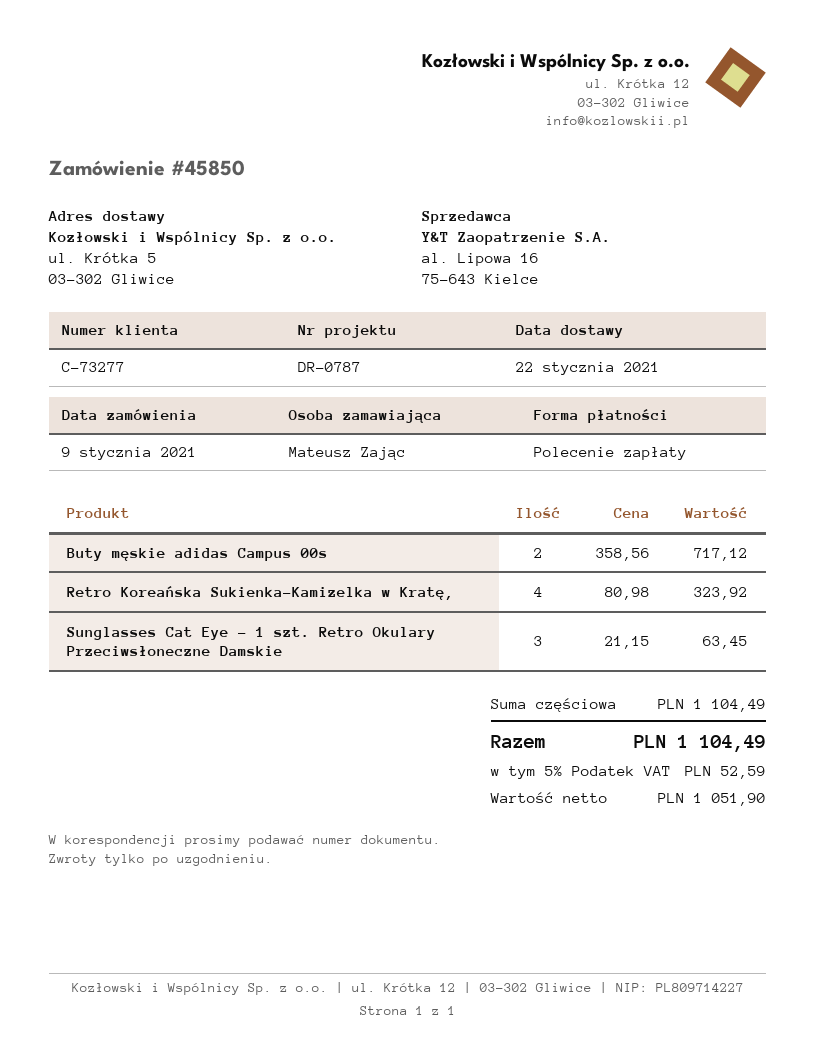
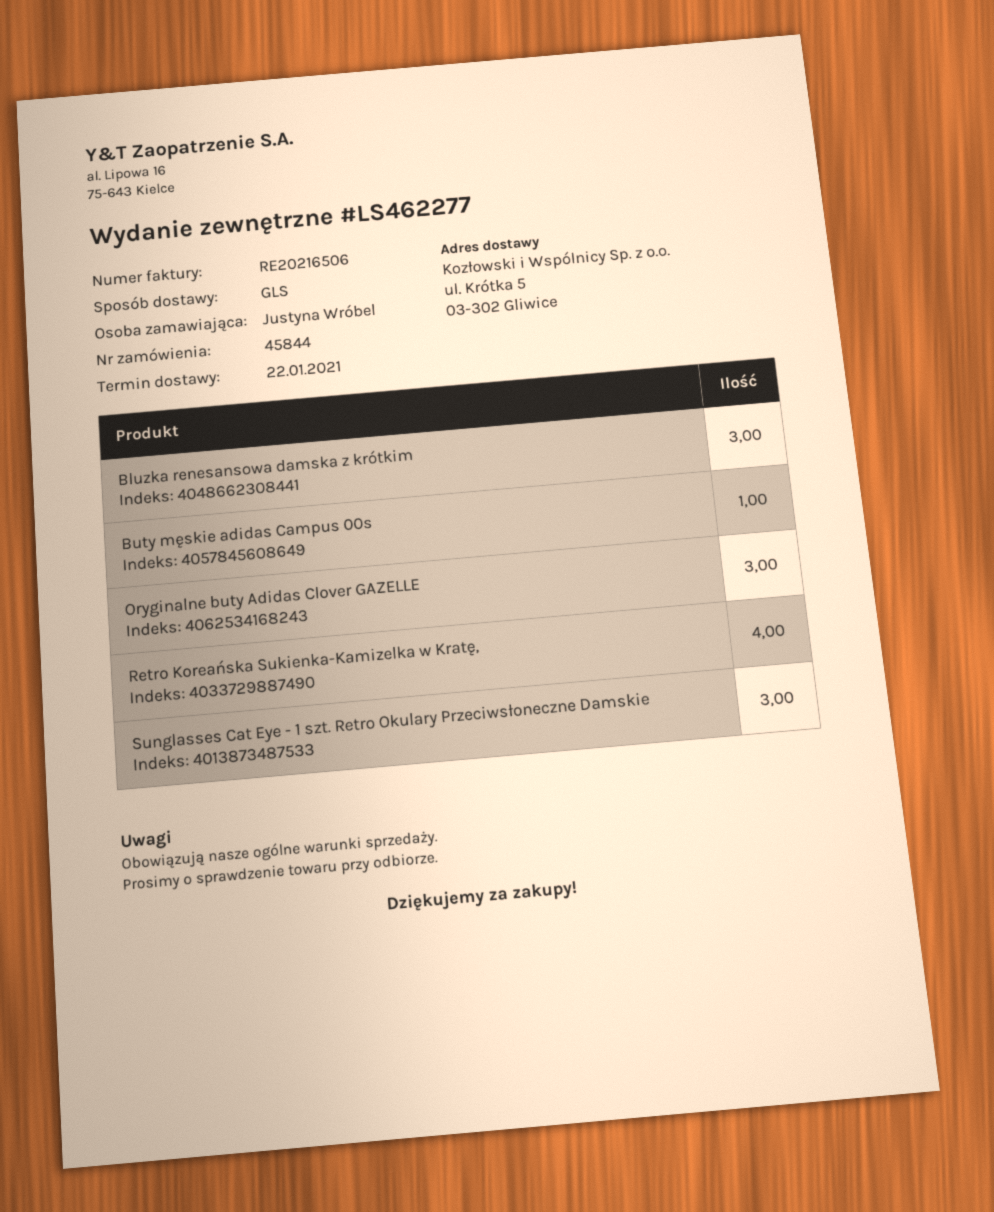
order number: 45850 -> 45844
ordered by: Mateusz Zając -> Justyna Wróbel
Buty męskie adidas Campus 00s: 2 -> 1
Bluzka renesansowa damska z krótkim: none -> 3
Oryginalne buty Adidas Clover GAZELLE: none -> 3

